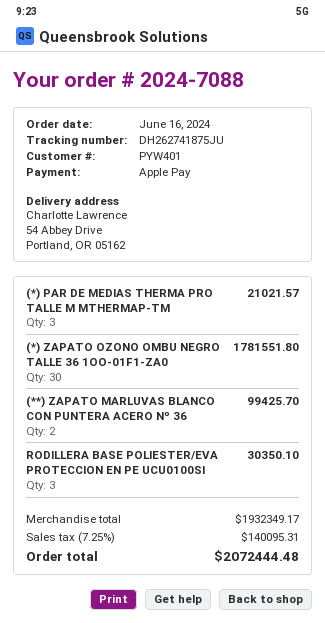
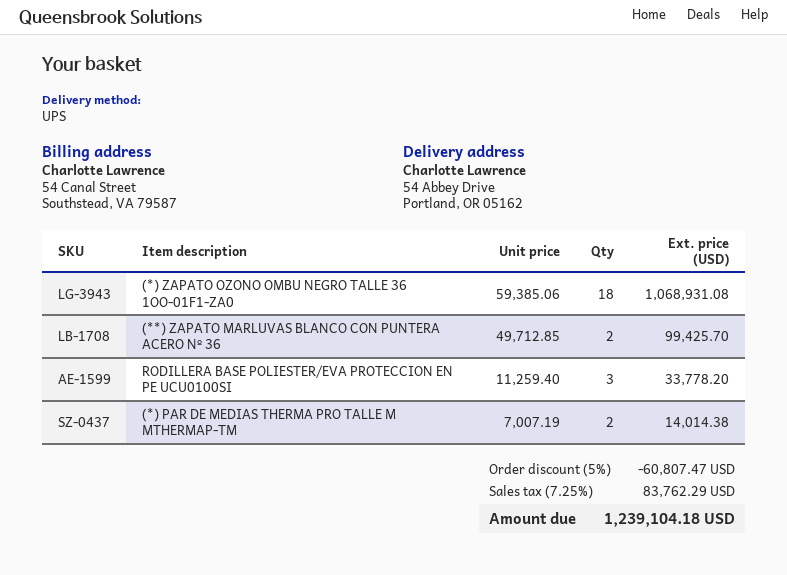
(*) PAR DE MEDIAS THERMA PRO TALLE M MTHERMAP-TM: 3 for 21021.57 -> 2 for 14014.38
(*) ZAPATO OZONO OMBU NEGRO TALLE 36 1OO-01F1-ZA0: 30 for 1781551.80 -> 18 for 1068931.08
RODILLERA BASE POLIESTER/EVA PROTECCION EN PE UCU0100SI: 3 for 30350.10 -> 3 for 33778.20
discount: none -> 5% = 60807.47
tax: 7.25% = 140095.31 -> 7.25% = 83762.29
total: 2072444.48 -> 1239104.18

